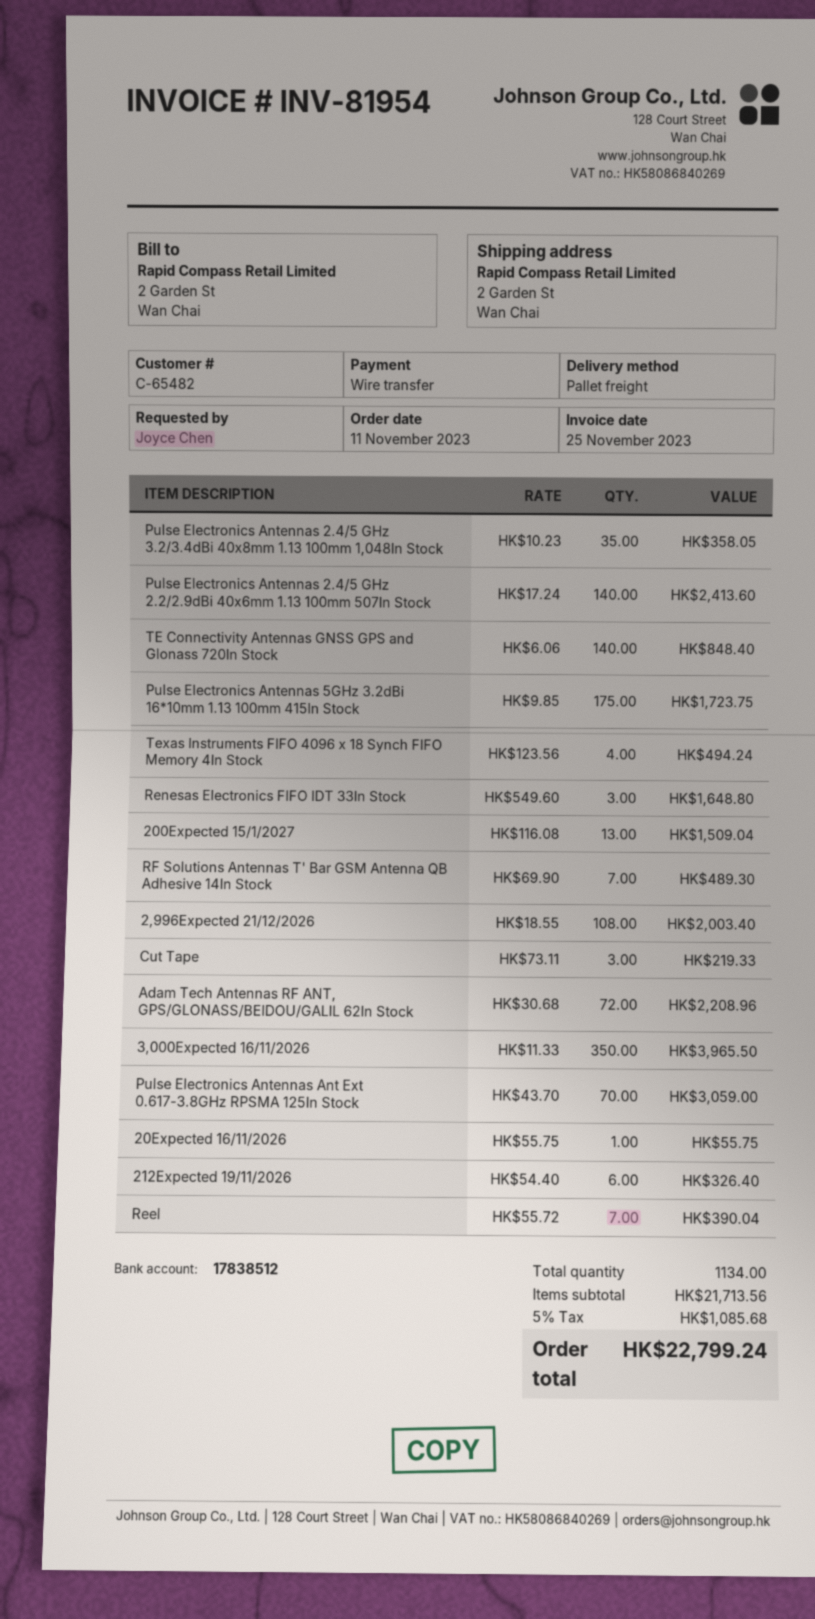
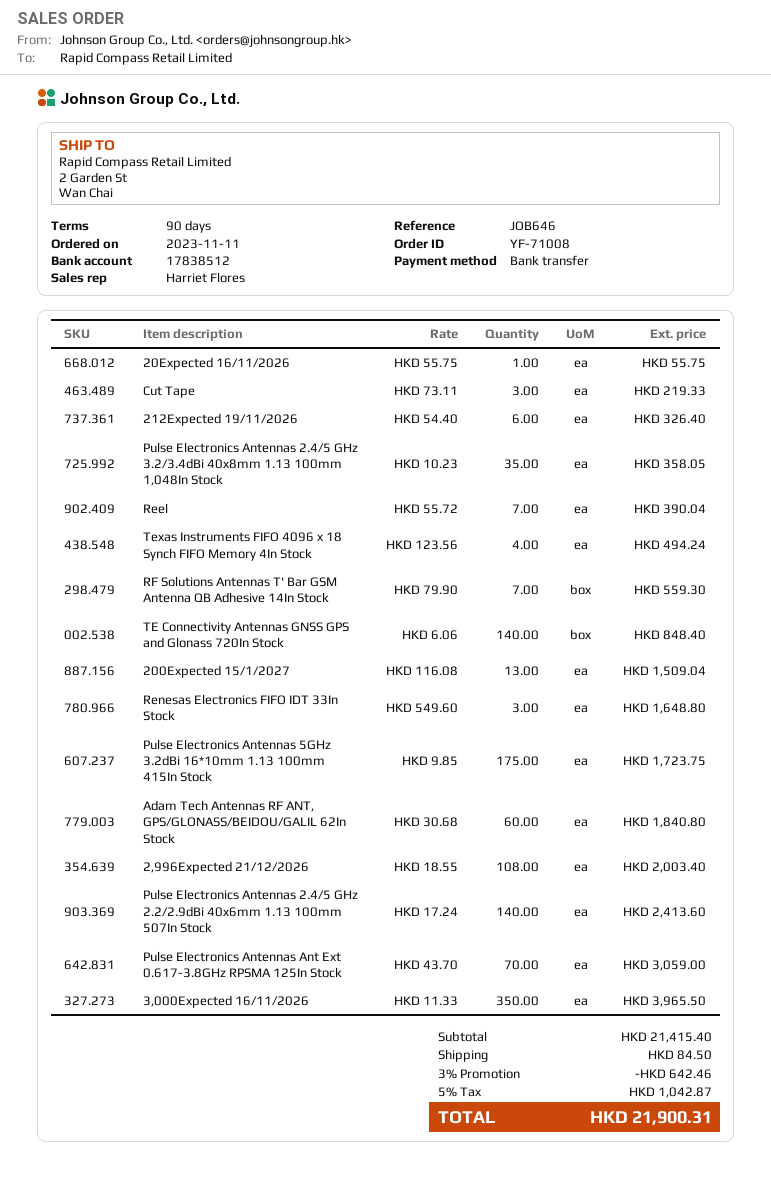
RF Solutions Antennas T' Bar GSM Antenna QB Adhesive 14In Stock: 7 x 69.90 = 489.30 -> 7 x 79.90 = 559.30
Adam Tech Antennas RF ANT, GPS/GLONASS/BEIDOU/GALIL 62In Stock: 72 x 30.68 = 2208.96 -> 60 x 30.68 = 1840.80
subtotal: 21713.56 -> 21415.40
discount: none -> 3% = 642.46
shipping: none -> 84.50
tax: 5% = 1085.68 -> 5% = 1042.87
total: 22799.24 -> 21900.31

